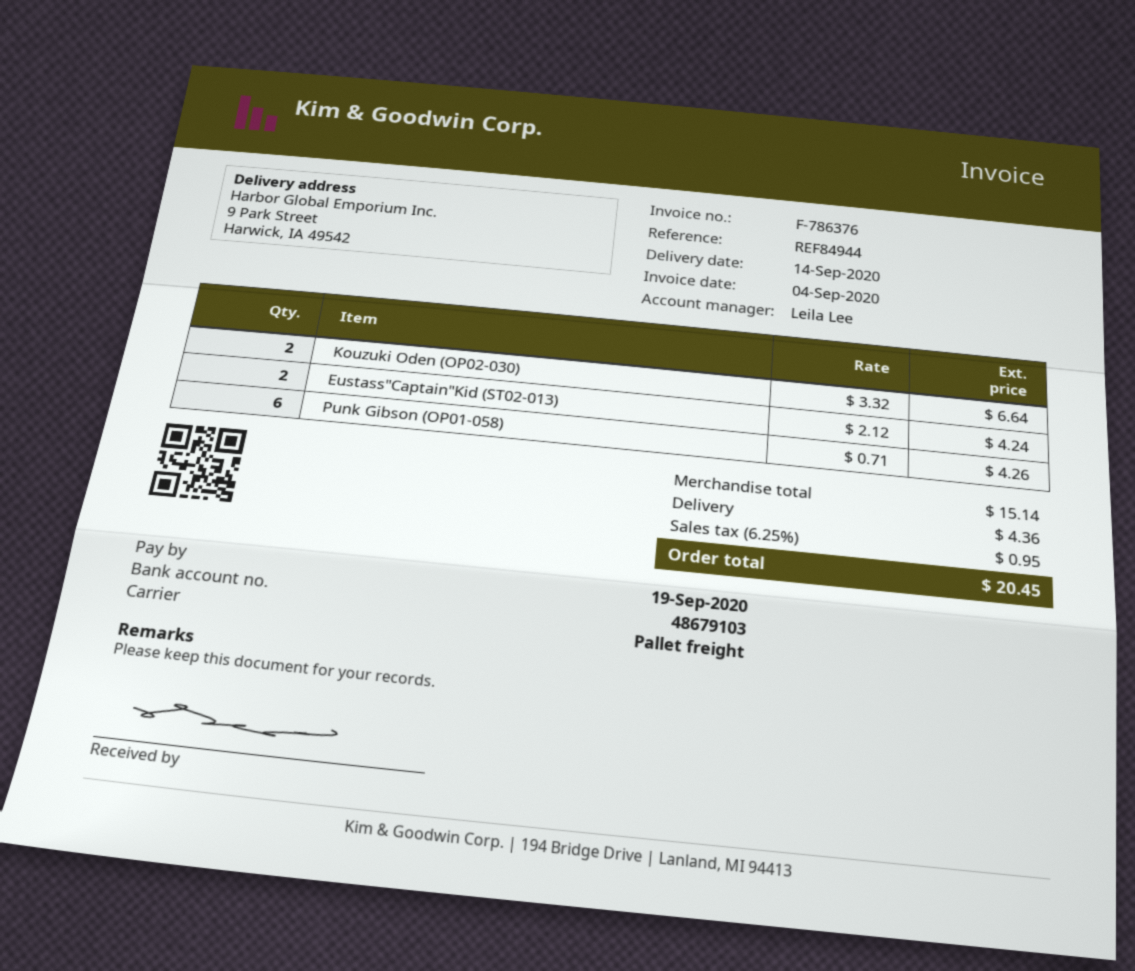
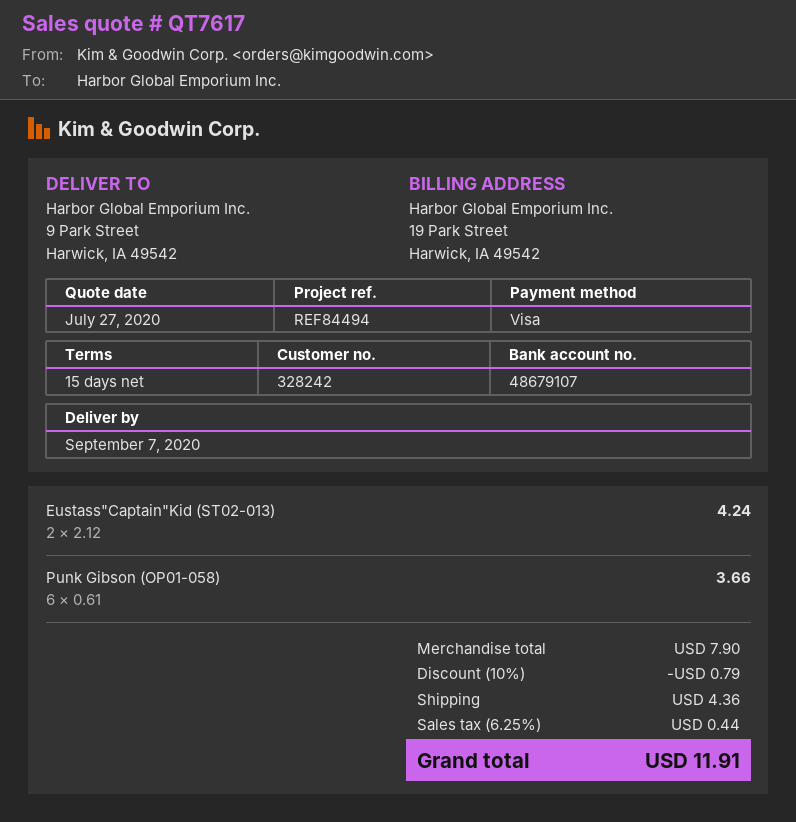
delivery date: 2020-09-14 -> 2020-09-07
reference: REF84944 -> REF84494
bank account: 48679103 -> 48679107
Kouzuki Oden (OP02-030): 2 x 3.32 = 6.64 -> none
Punk Gibson (OP01-058): 6 x 0.71 = 4.26 -> 6 x 0.61 = 3.66
subtotal: 15.14 -> 7.90
discount: none -> 10% = 0.79
tax: 6.25% = 0.95 -> 6.25% = 0.44
total: 20.45 -> 11.91

